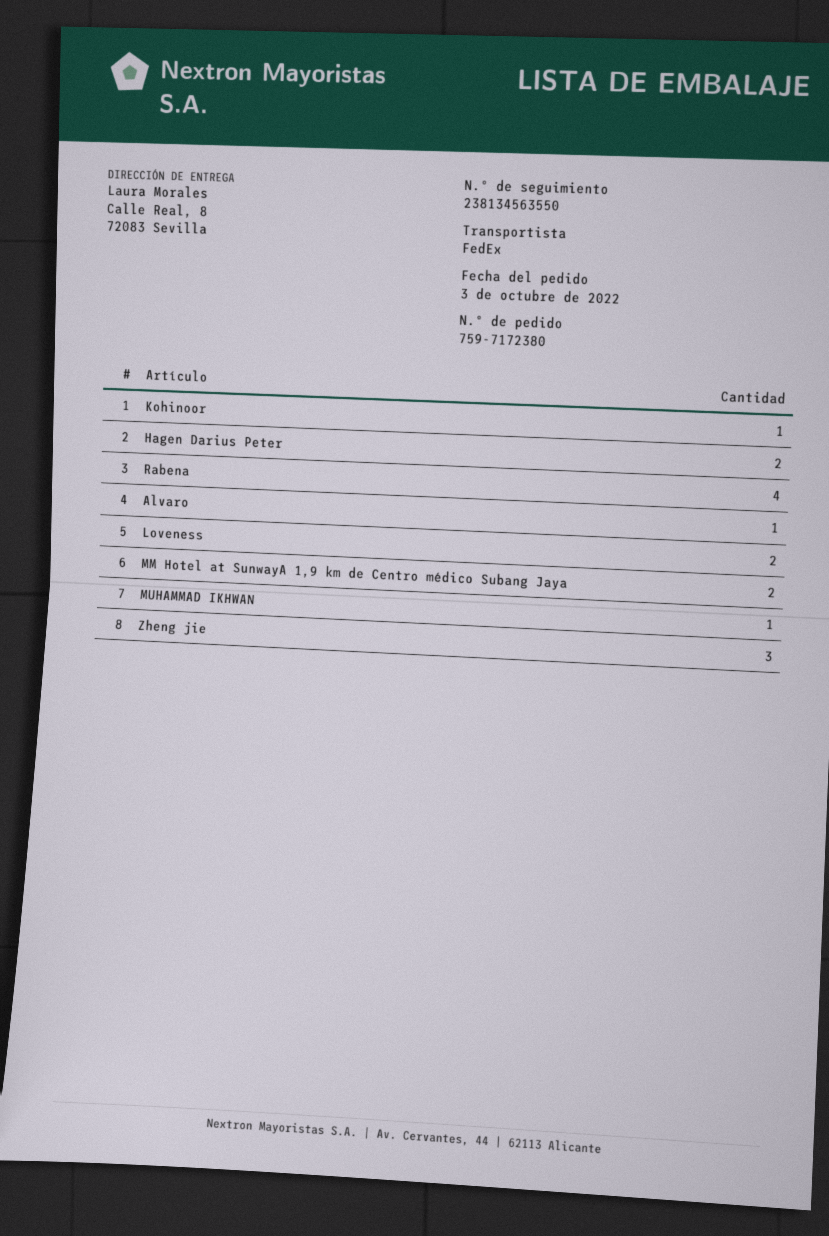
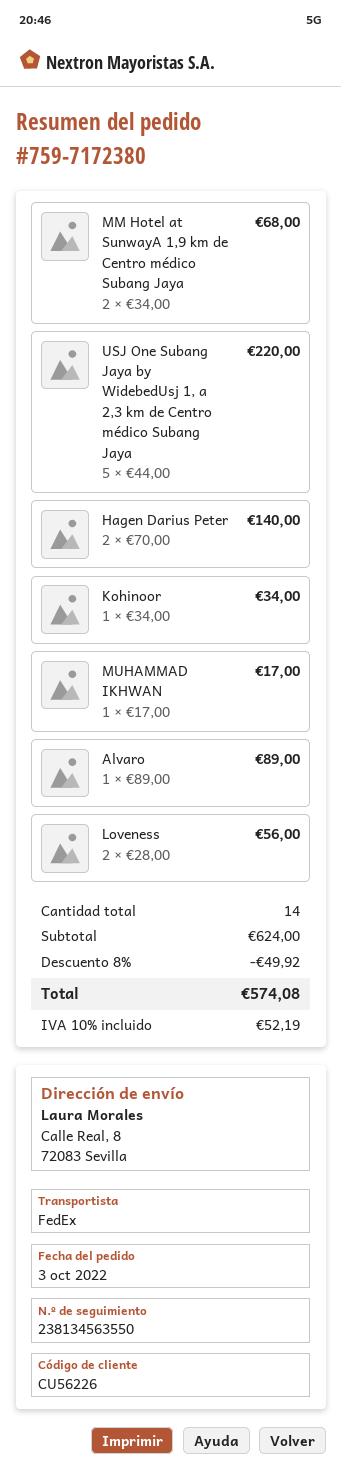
Rabena: 4 -> none
Zheng jie: 3 -> none
USJ One Subang Jaya by WidebedUsj 1, a 2,3 km de Centro médico Subang Jaya: none -> 5

